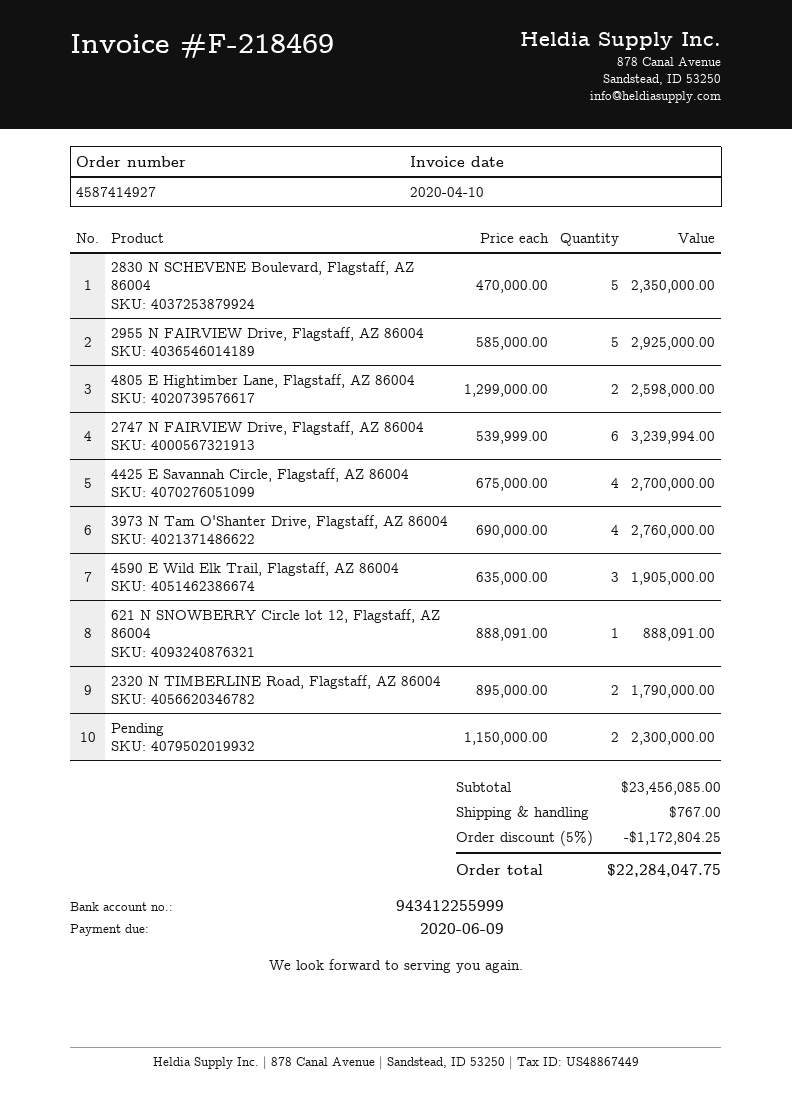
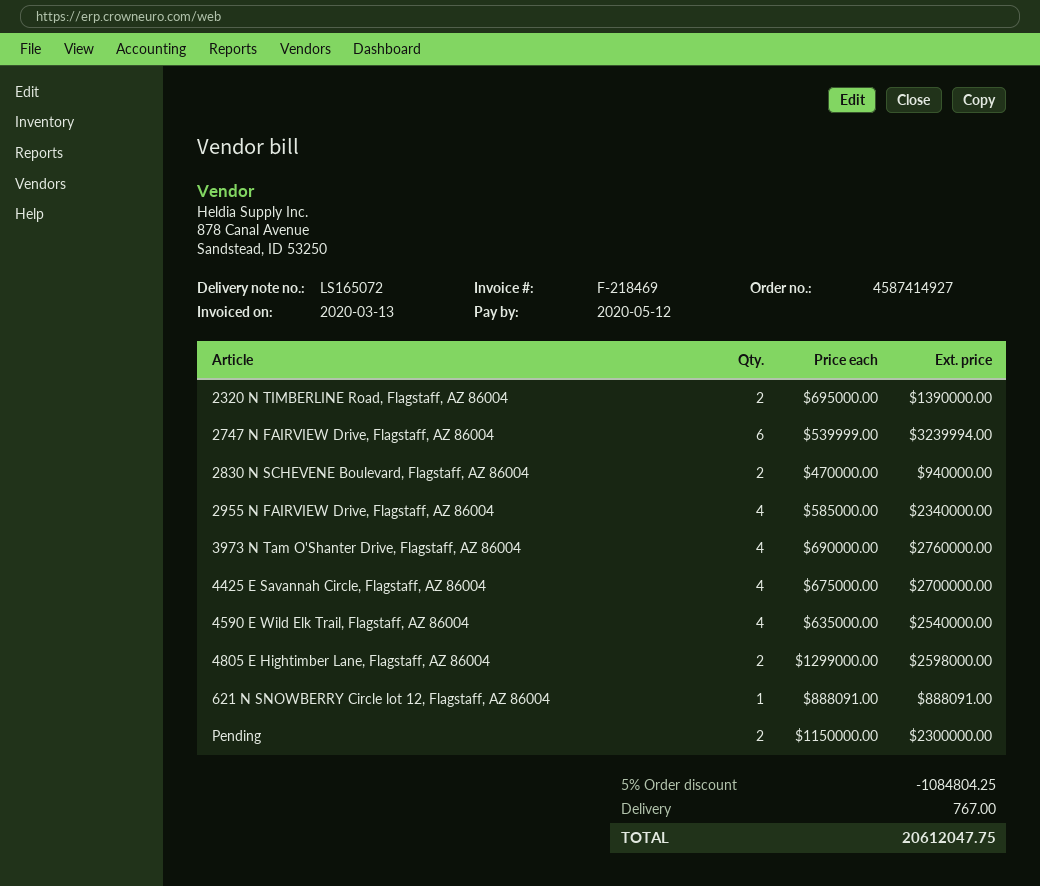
invoice date: 2020-04-10 -> 2020-03-13
due date: 2020-06-09 -> 2020-05-12
2830 N SCHEVENE Boulevard, Flagstaff, AZ 86004: 5 x 470000.00 = 2350000.00 -> 2 x 470000.00 = 940000.00
2955 N FAIRVIEW Drive, Flagstaff, AZ 86004: 5 x 585000.00 = 2925000.00 -> 4 x 585000.00 = 2340000.00
4590 E Wild Elk Trail, Flagstaff, AZ 86004: 3 x 635000.00 = 1905000.00 -> 4 x 635000.00 = 2540000.00
2320 N TIMBERLINE Road, Flagstaff, AZ 86004: 2 x 895000.00 = 1790000.00 -> 2 x 695000.00 = 1390000.00
discount: 5% = 1172804.25 -> 5% = 1084804.25
total: 22284047.75 -> 20612047.75

